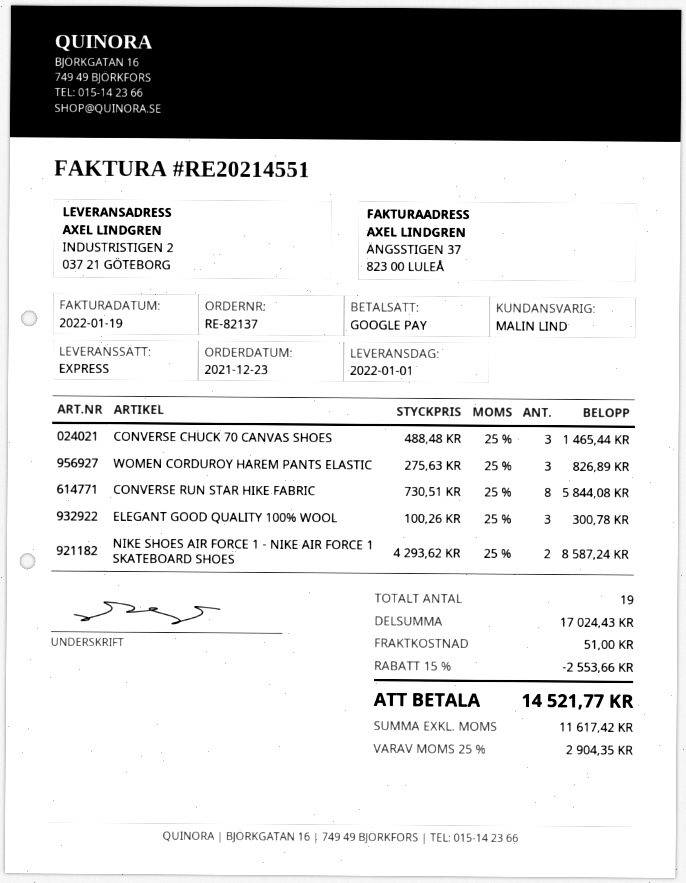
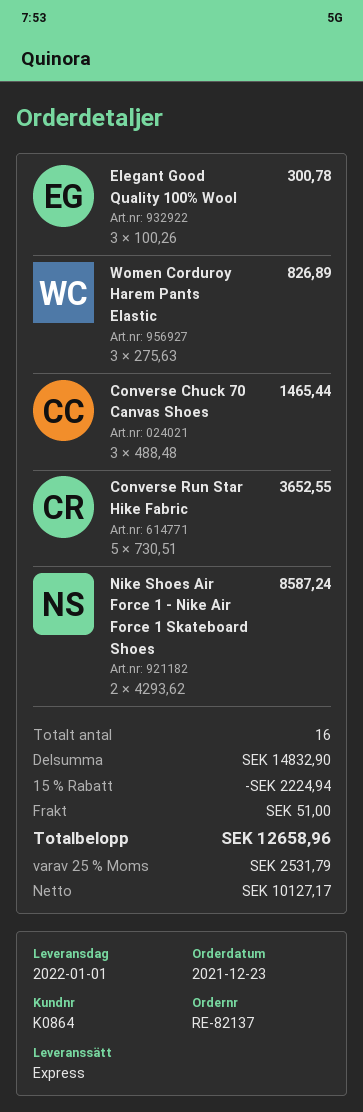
CONVERSE RUN STAR HIKE FABRIC: 8 x 730.51 = 5844.08 -> 5 x 730.51 = 3652.55
total quantity: 19 -> 16
subtotal: 17024.43 -> 14832.90
discount: 15% = 2553.66 -> 15% = 2224.94
net: 11617.42 -> 10127.17
tax: 25% = 2904.35 -> 25% = 2531.79
total: 14521.77 -> 12658.96

